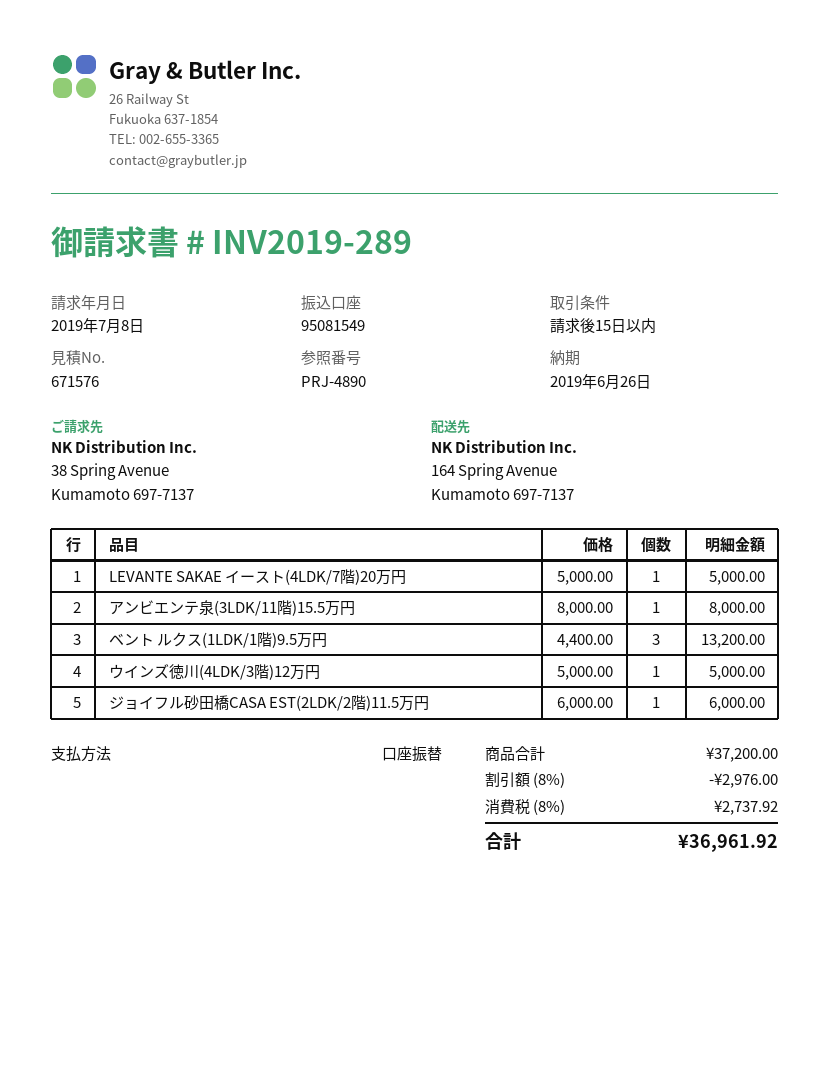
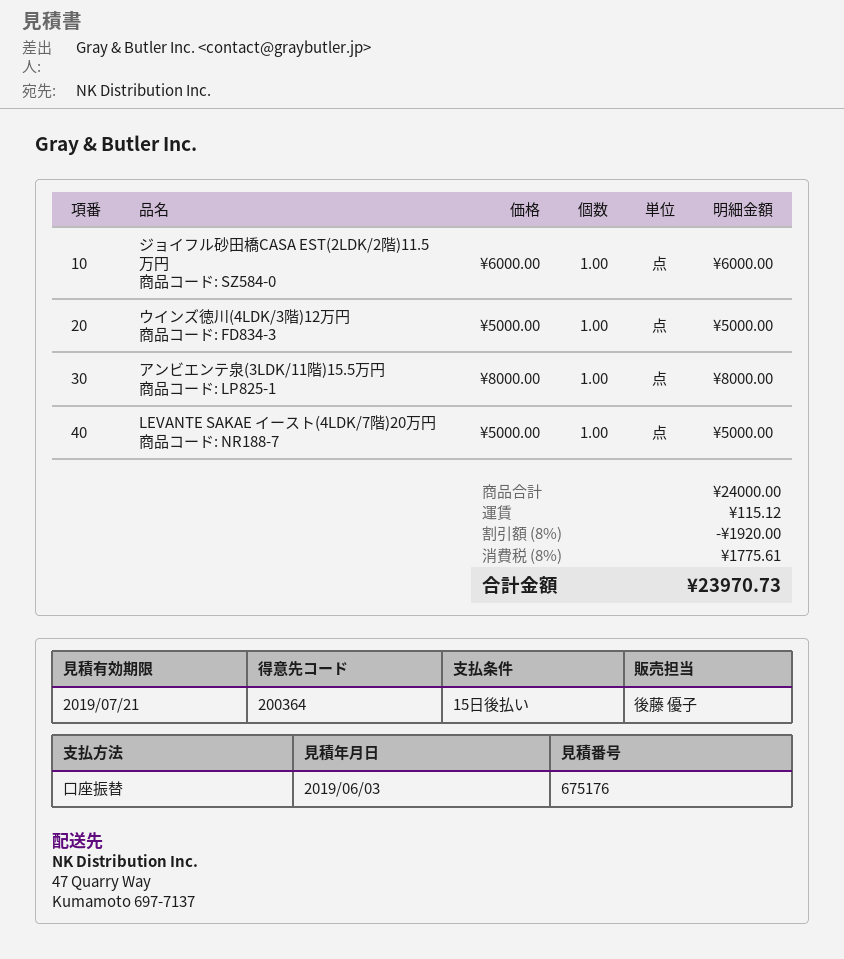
quote number: 671576 -> 675176
ship to: 164 Spring Avenue, Kumamoto 697-7137 -> 47 Quarry Way, Kumamoto 697-7137
ベント ルクス(1LDK/1階)9.5万円: 3 x 4400.00 = 13200.00 -> none
subtotal: 37200.00 -> 24000.00
discount: 8% = 2976.00 -> 8% = 1920.00
shipping: none -> 115.12
tax: 8% = 2737.92 -> 8% = 1775.61
total: 36961.92 -> 23970.73

